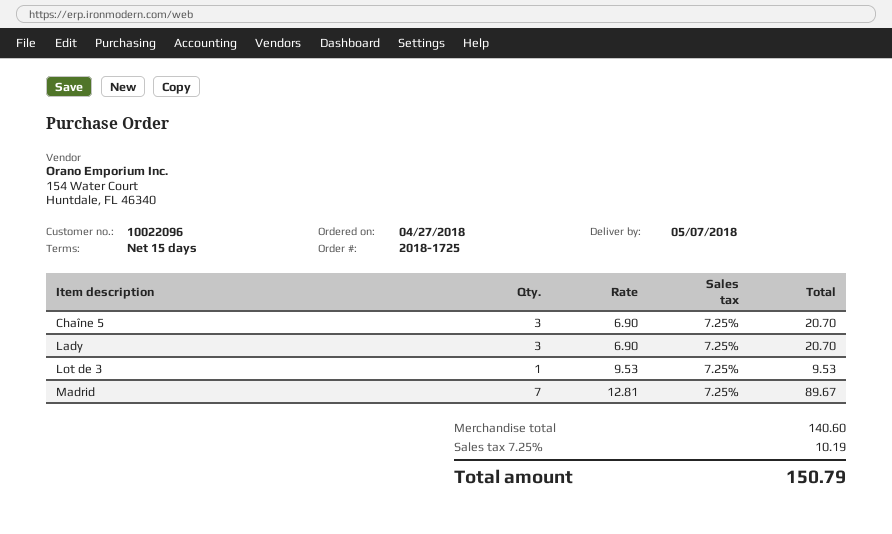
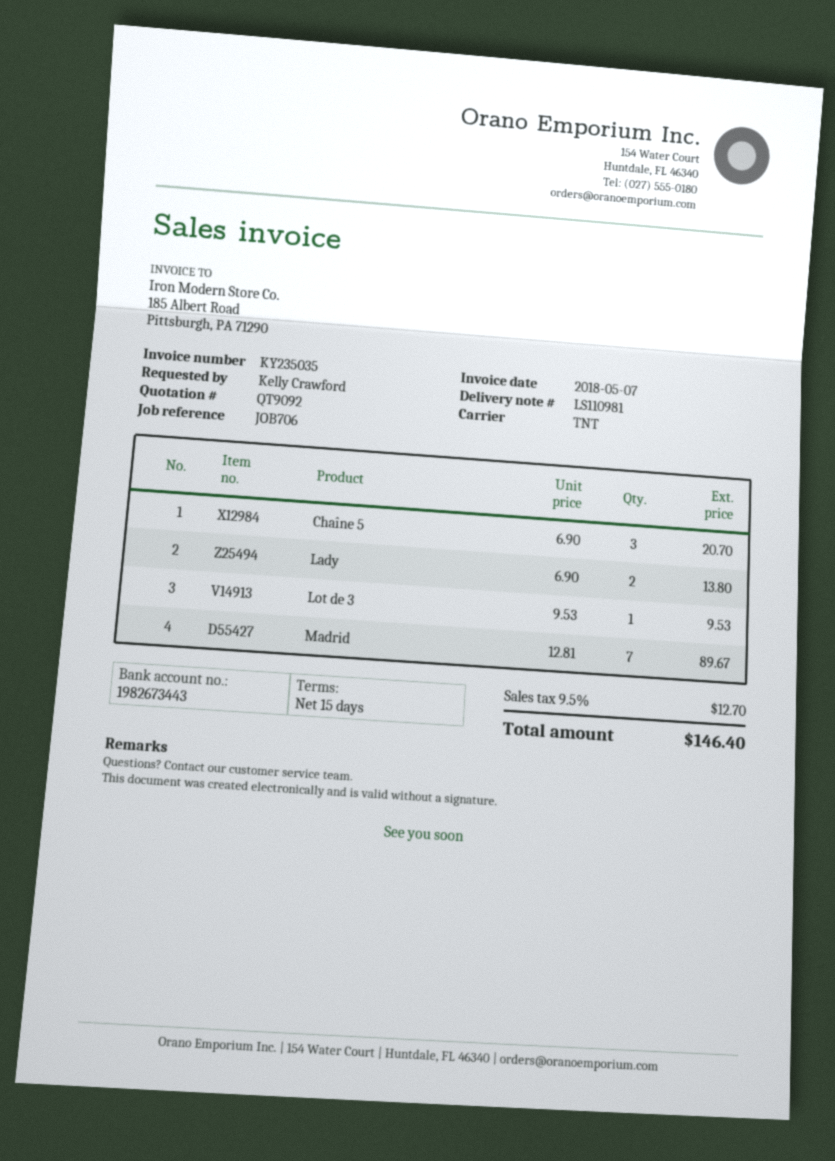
Lady: 3 x 6.90 = 20.70 -> 2 x 6.90 = 13.80
tax: 7.25% = 10.19 -> 9.5% = 12.70
total: 150.79 -> 146.40

